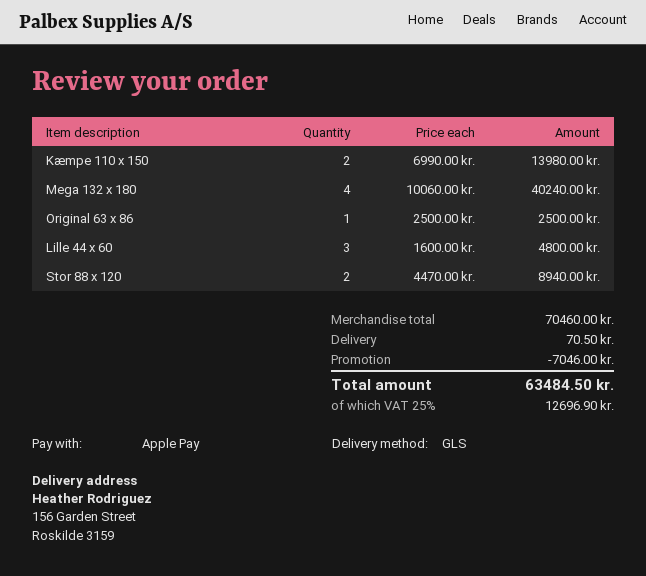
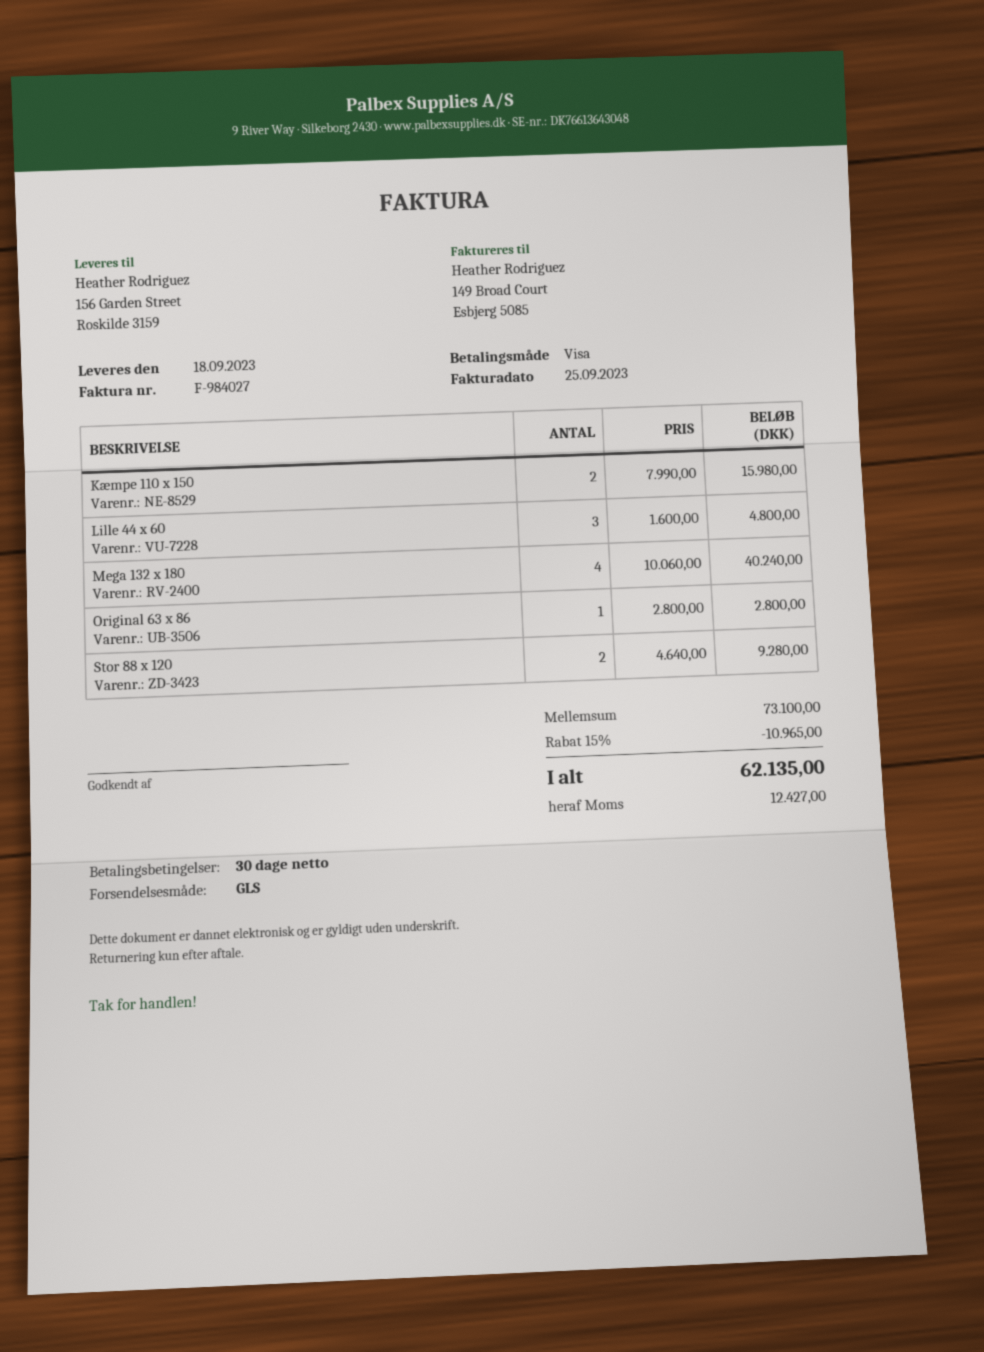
payment method: Apple Pay -> Visa
Kæmpe 110 x 150: 2 x 6990.00 = 13980.00 -> 2 x 7990.00 = 15980.00
Original 63 x 86: 1 x 2500.00 = 2500.00 -> 1 x 2800.00 = 2800.00
Stor 88 x 120: 2 x 4470.00 = 8940.00 -> 2 x 4640.00 = 9280.00
subtotal: 70460.00 -> 73100.00
discount: 7046.00 -> 10965.00
shipping: 70.50 -> none
tax: 12696.90 -> 12427.00
total: 63484.50 -> 62135.00

